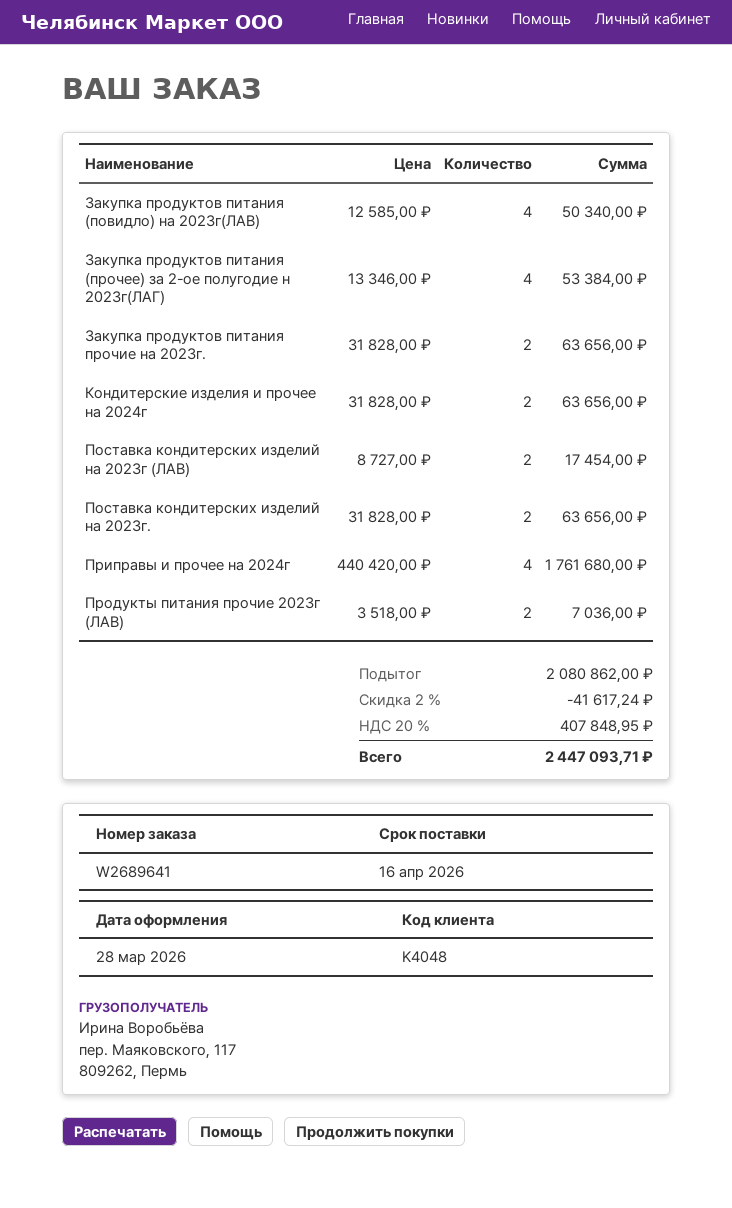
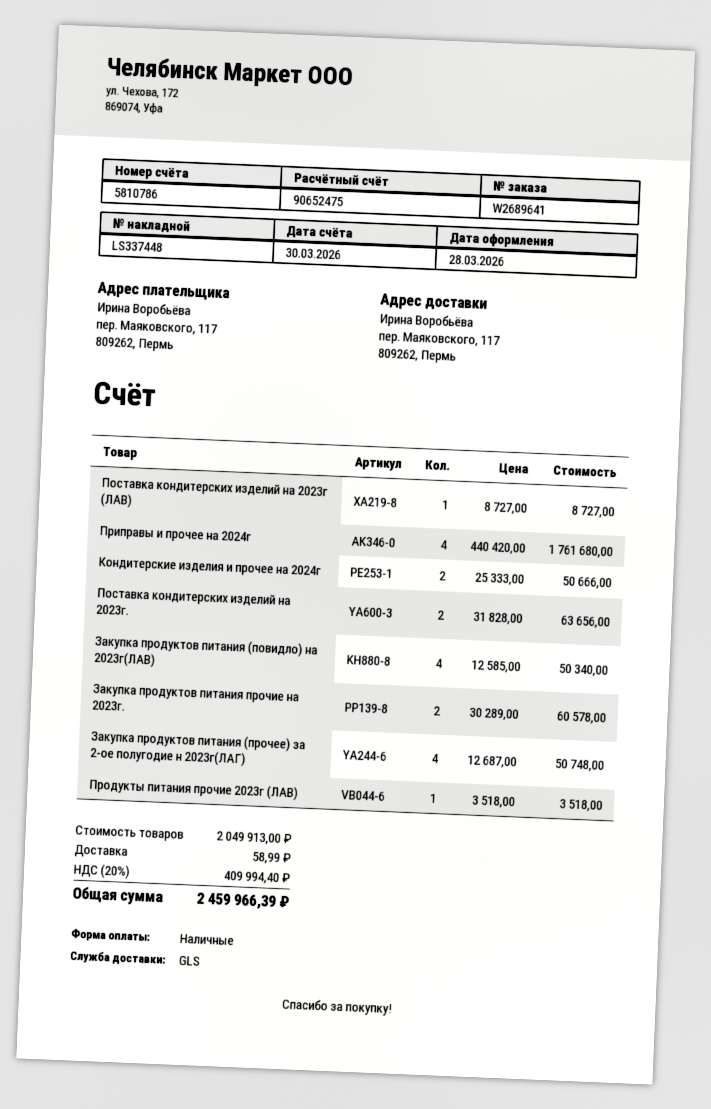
Закупка продуктов питания (прочее) за 2-ое полугодие н 2023г(ЛАГ): 4 x 13346.00 = 53384.00 -> 4 x 12687.00 = 50748.00
Закупка продуктов питания прочие на 2023г.: 2 x 31828.00 = 63656.00 -> 2 x 30289.00 = 60578.00
Кондитерские изделия и прочее на 2024г: 2 x 31828.00 = 63656.00 -> 2 x 25333.00 = 50666.00
Поставка кондитерских изделий на 2023г (ЛАВ): 2 x 8727.00 = 17454.00 -> 1 x 8727.00 = 8727.00
Продукты питания прочие 2023г (ЛАВ): 2 x 3518.00 = 7036.00 -> 1 x 3518.00 = 3518.00
subtotal: 2080862.00 -> 2049913.00
discount: 2% = 41617.24 -> none
shipping: none -> 58.99
tax: 20% = 407848.95 -> 20% = 409994.40
total: 2447093.71 -> 2459966.39

